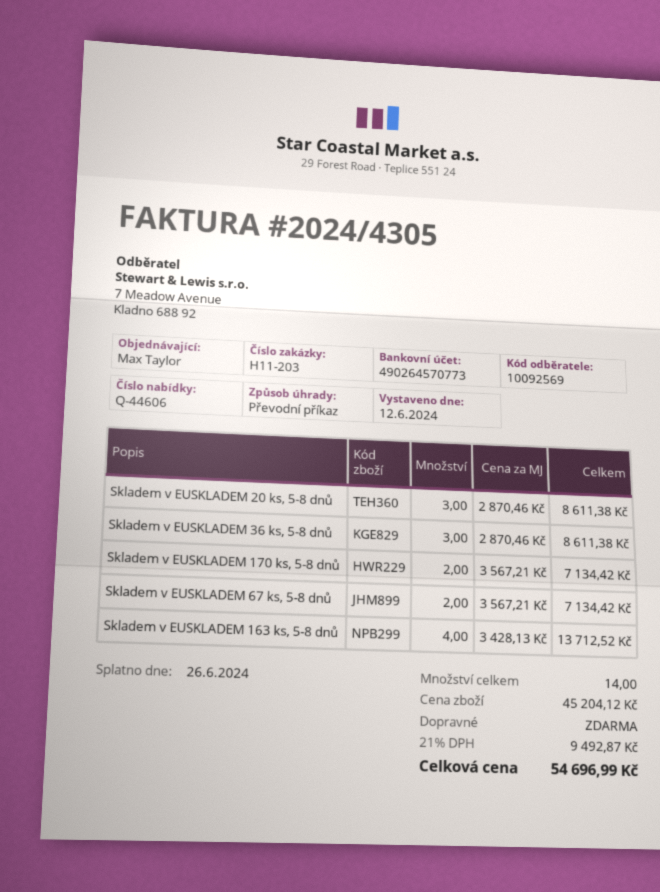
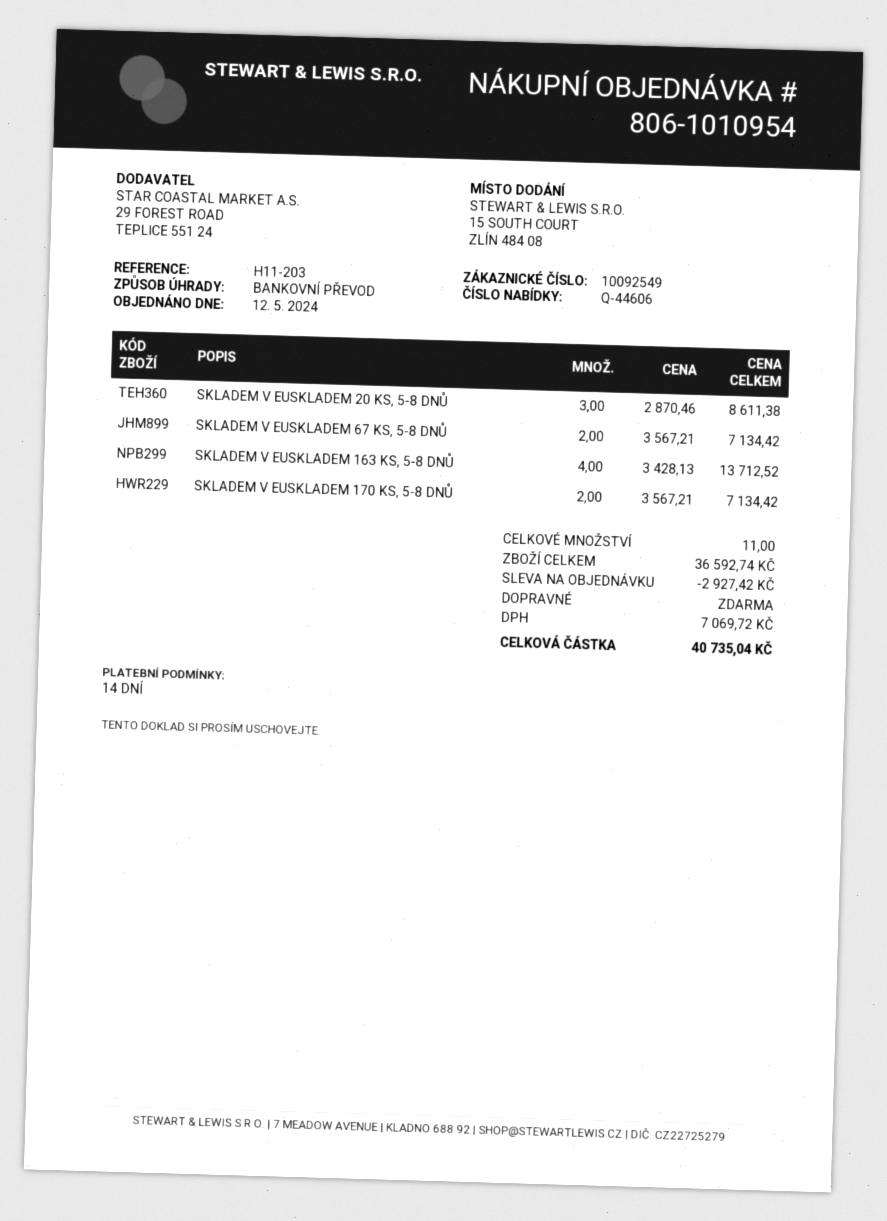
customer number: 10092569 -> 10092549
Skladem v EUSKLADEM 36 ks, 5-8 dnů: 3 x 2870.46 = 8611.38 -> none
total quantity: 14 -> 11
subtotal: 45204.12 -> 36592.74
discount: none -> 2927.42
tax: 9492.87 -> 7069.72
total: 54696.99 -> 40735.04

